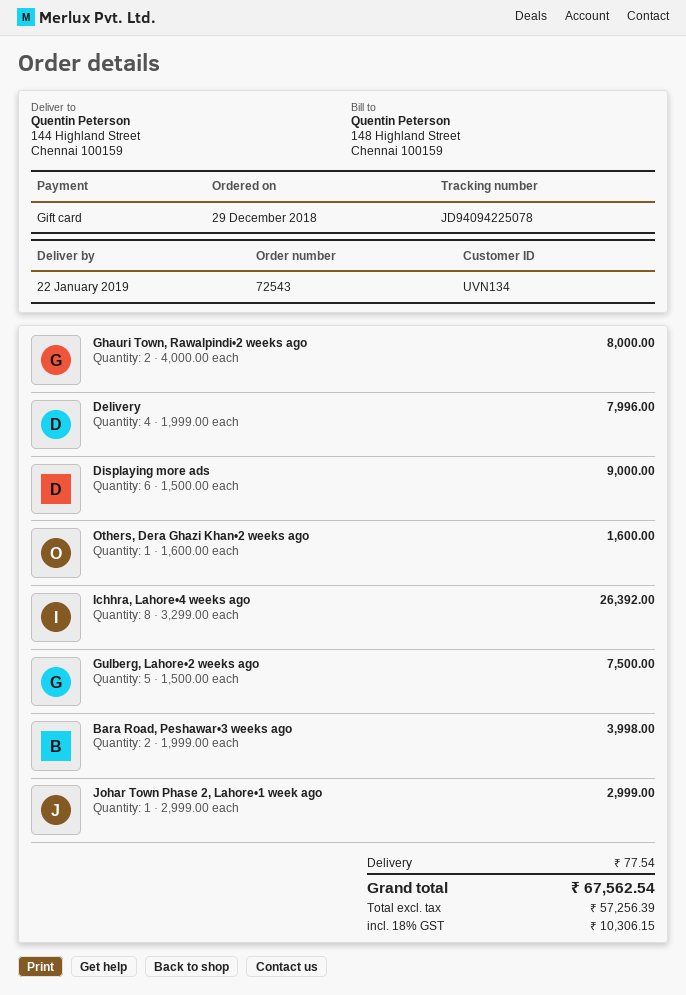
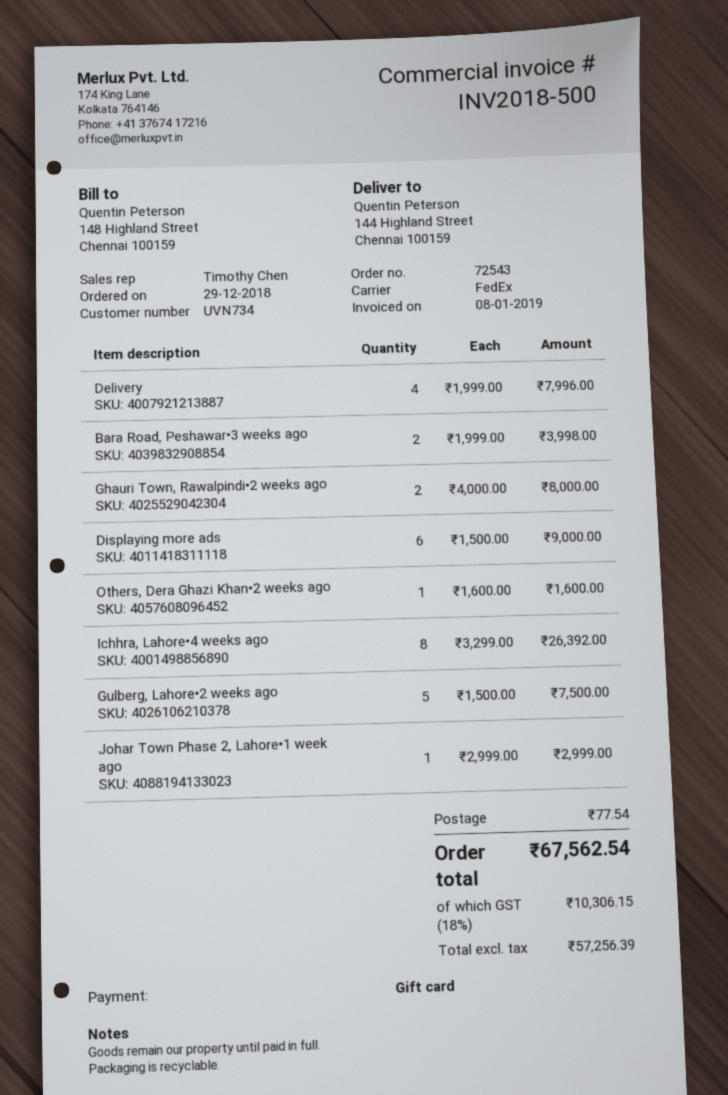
customer number: UVN134 -> UVN734

